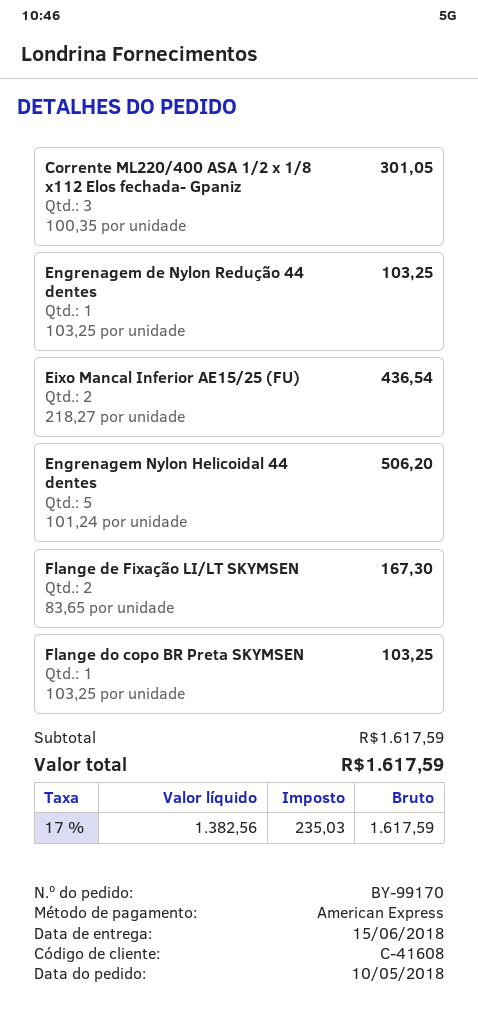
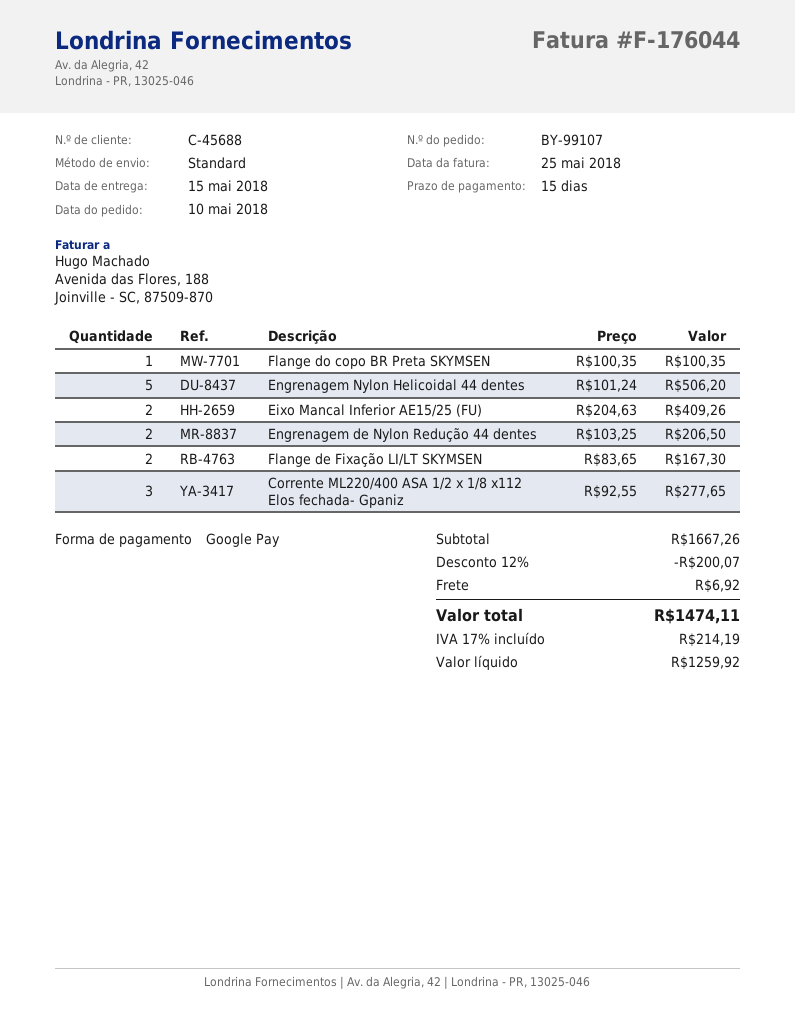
order number: BY-99170 -> BY-99107
delivery date: 2018-06-15 -> 2018-05-15
customer number: C-41608 -> C-45688
payment method: American Express -> Google Pay
Corrente ML220/400 ASA 1/2 x 1/8 x112 Elos fechada- Gpaniz: 3 x 100.35 = 301.05 -> 3 x 92.55 = 277.65
Engrenagem de Nylon Redução 44 dentes: 1 x 103.25 = 103.25 -> 2 x 103.25 = 206.50
Eixo Mancal Inferior AE15/25 (FU): 2 x 218.27 = 436.54 -> 2 x 204.63 = 409.26
Flange do copo BR Preta SKYMSEN: 1 x 103.25 = 103.25 -> 1 x 100.35 = 100.35
subtotal: 1617.59 -> 1667.26
discount: none -> 12% = 200.07
shipping: none -> 6.92
net: 1382.56 -> 1259.92
tax: 17% = 235.03 -> 17% = 214.19
total: 1617.59 -> 1474.11

